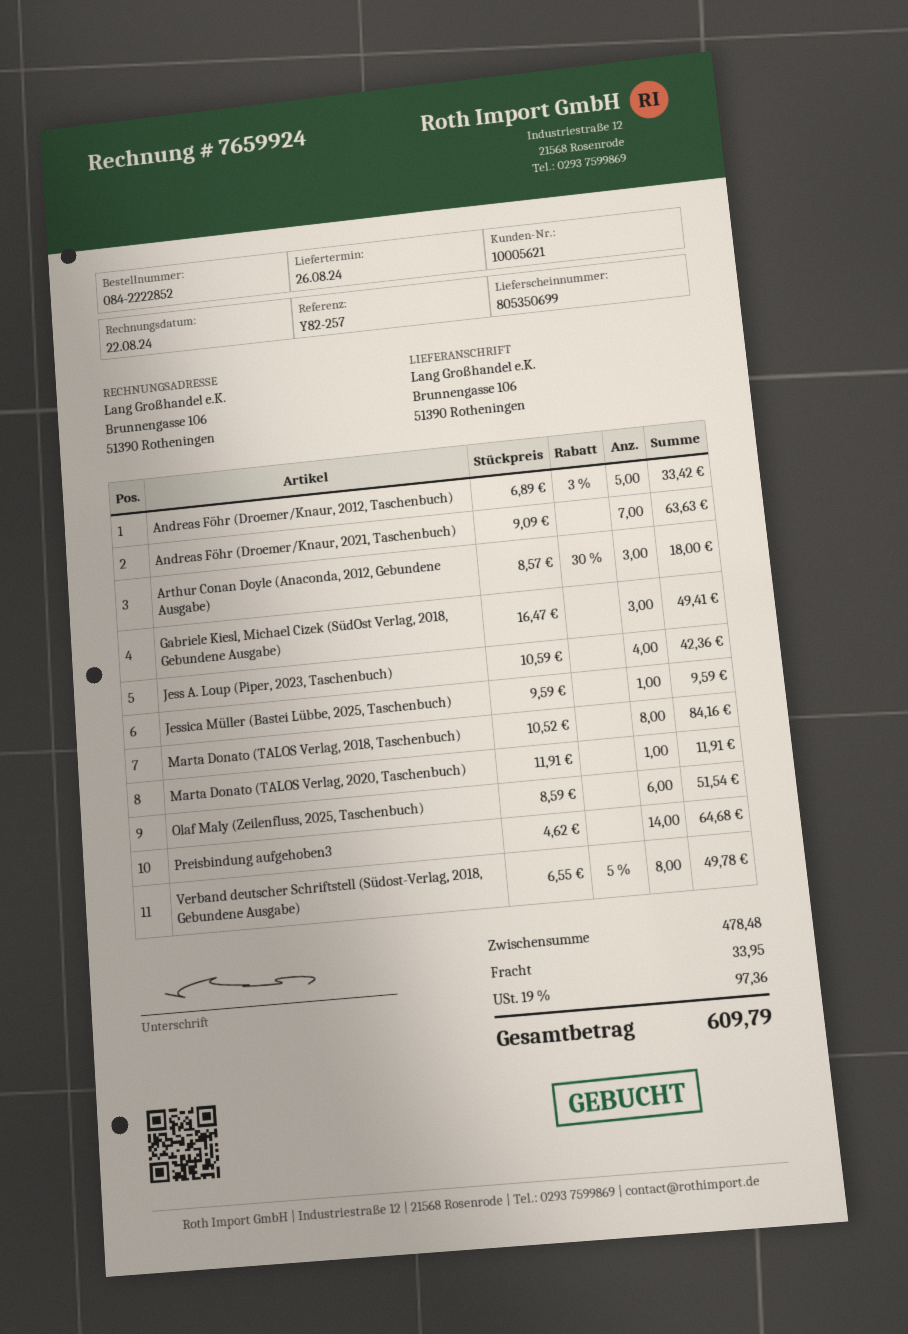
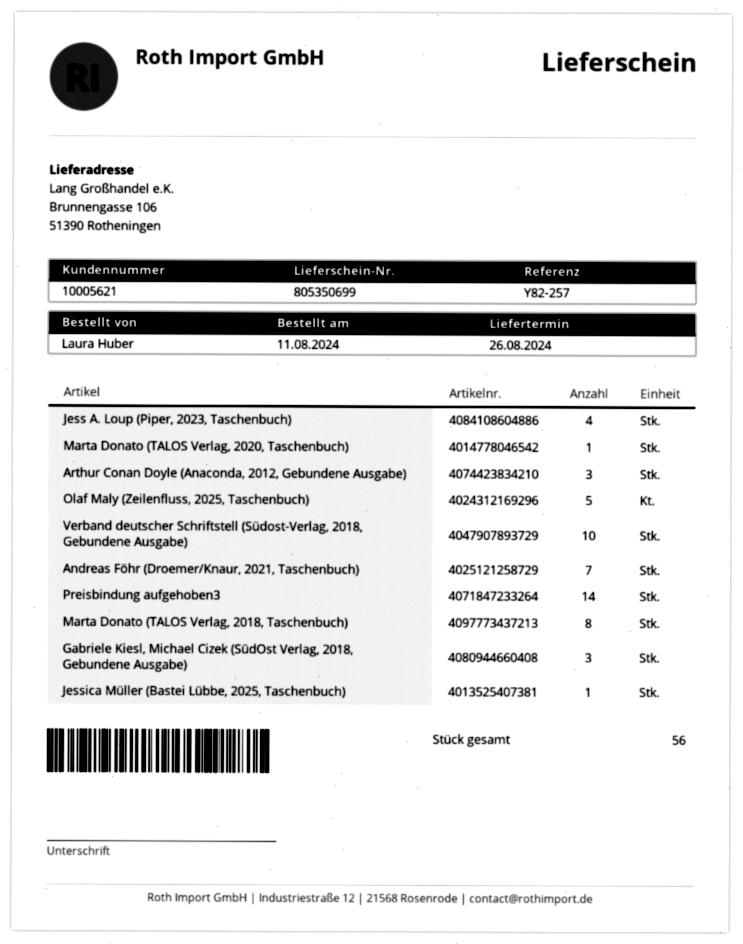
Andreas Föhr (Droemer/Knaur, 2012, Taschenbuch): 5 -> none
Olaf Maly (Zeilenfluss, 2025, Taschenbuch): 6 -> 5
Verband deutscher Schriftstell (Südost-Verlag, 2018, Gebundene Ausgabe): 8 -> 10

